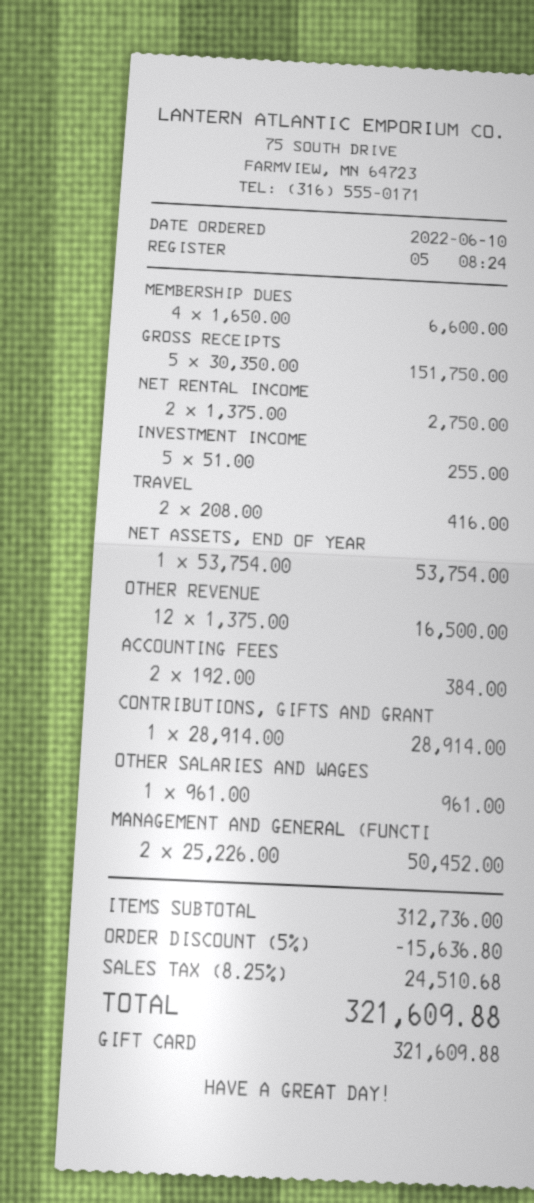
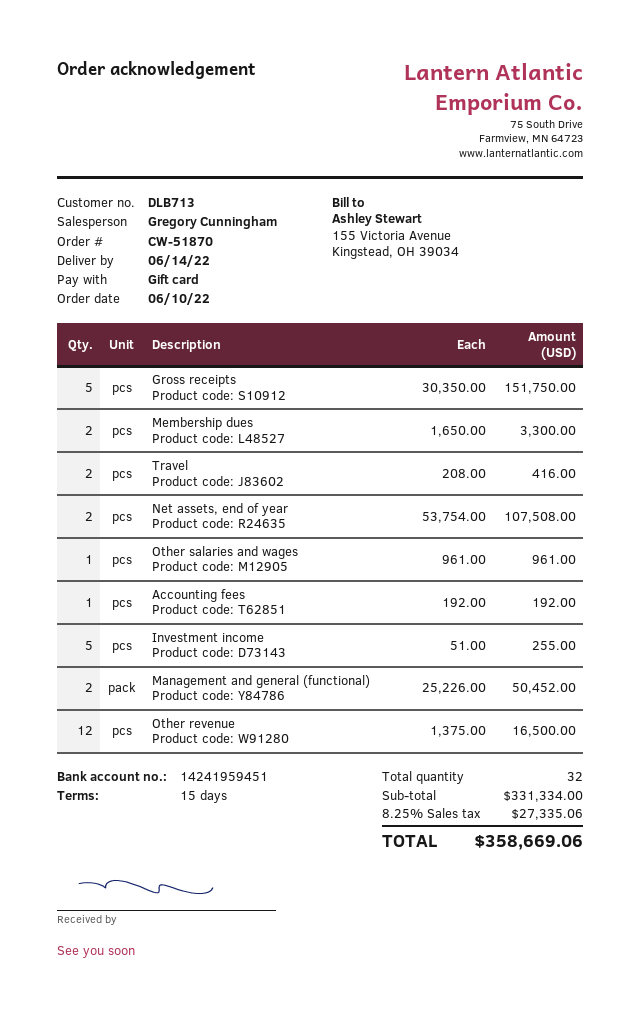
MEMBERSHIP DUES: 4 x 1650.00 = 6600.00 -> 2 x 1650.00 = 3300.00
NET RENTAL INCOME: 2 x 1375.00 = 2750.00 -> none
NET ASSETS, END OF YEAR: 1 x 53754.00 = 53754.00 -> 2 x 53754.00 = 107508.00
ACCOUNTING FEES: 2 x 192.00 = 384.00 -> 1 x 192.00 = 192.00
CONTRIBUTIONS, GIFTS AND GRANT: 1 x 28914.00 = 28914.00 -> none
subtotal: 312736.00 -> 331334.00
discount: 5% = 15636.80 -> none
tax: 8.25% = 24510.68 -> 8.25% = 27335.06
total: 321609.88 -> 358669.06

